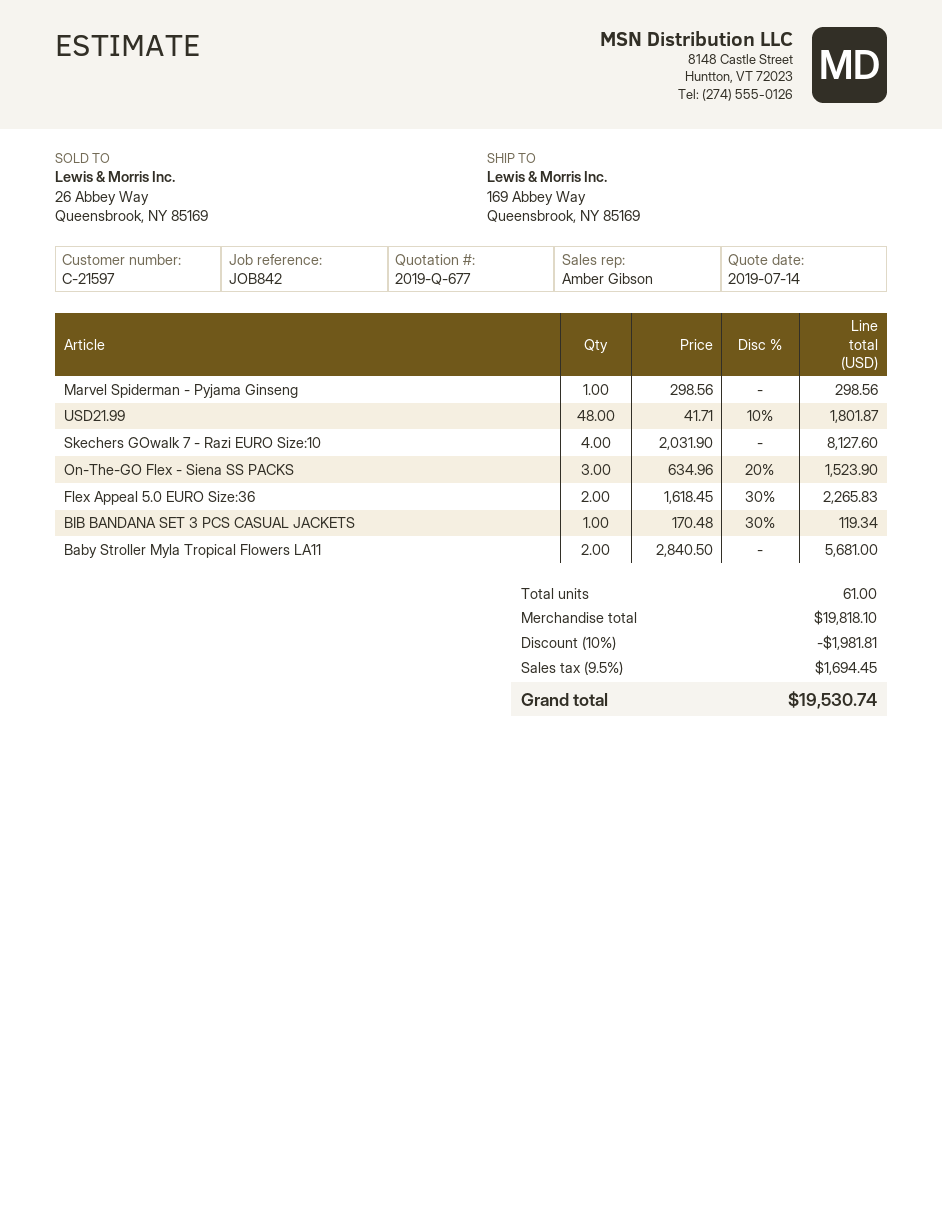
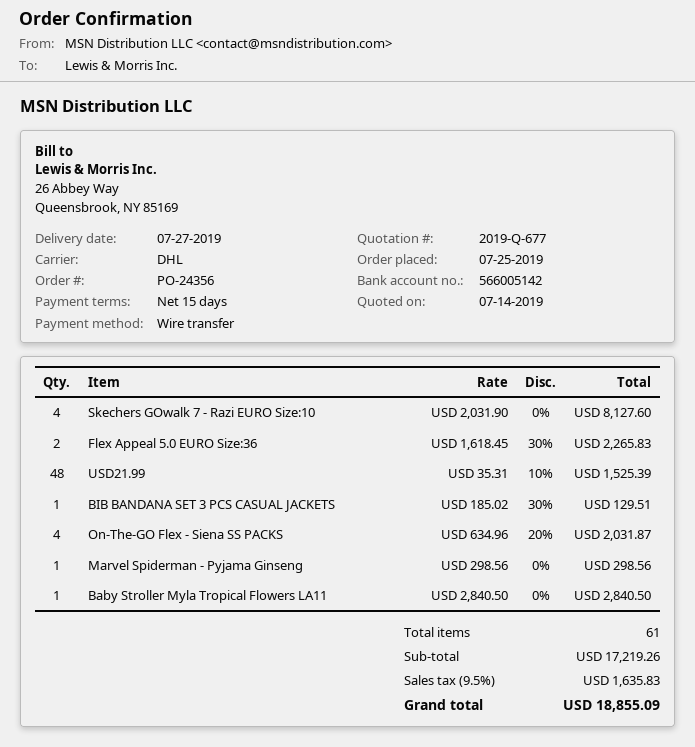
USD21.99: 48 x 41.71 - 10% = 1801.87 -> 48 x 35.31 - 10% = 1525.39
On-The-GO Flex - Siena SS PACKS: 3 x 634.96 - 20% = 1523.90 -> 4 x 634.96 - 20% = 2031.87
BIB BANDANA SET 3 PCS CASUAL JACKETS: 1 x 170.48 - 30% = 119.34 -> 1 x 185.02 - 30% = 129.51
Baby Stroller Myla Tropical Flowers LA11: 2 x 2840.50 = 5681.00 -> 1 x 2840.50 = 2840.50
subtotal: 19818.10 -> 17219.26
discount: 10% = 1981.81 -> none
tax: 9.5% = 1694.45 -> 9.5% = 1635.83
total: 19530.74 -> 18855.09

